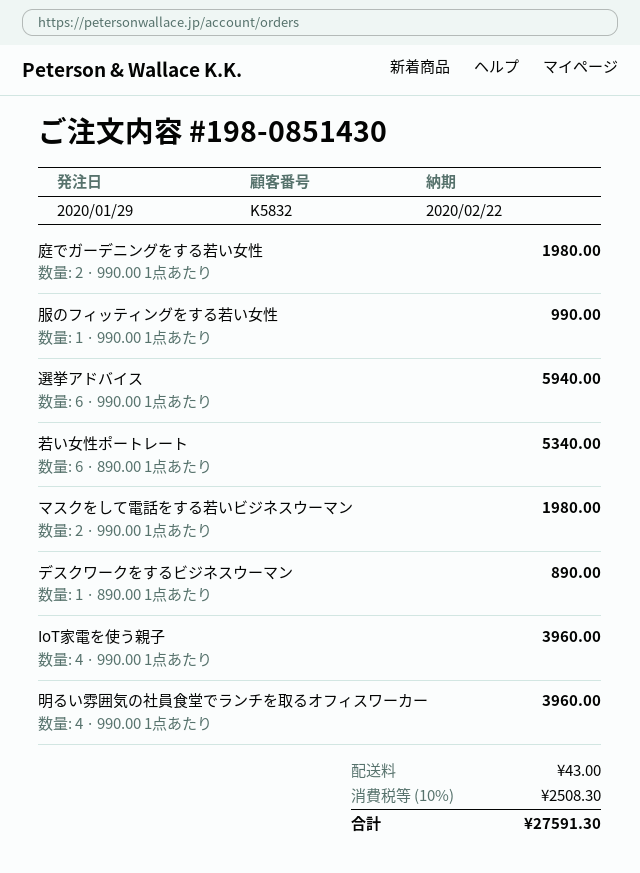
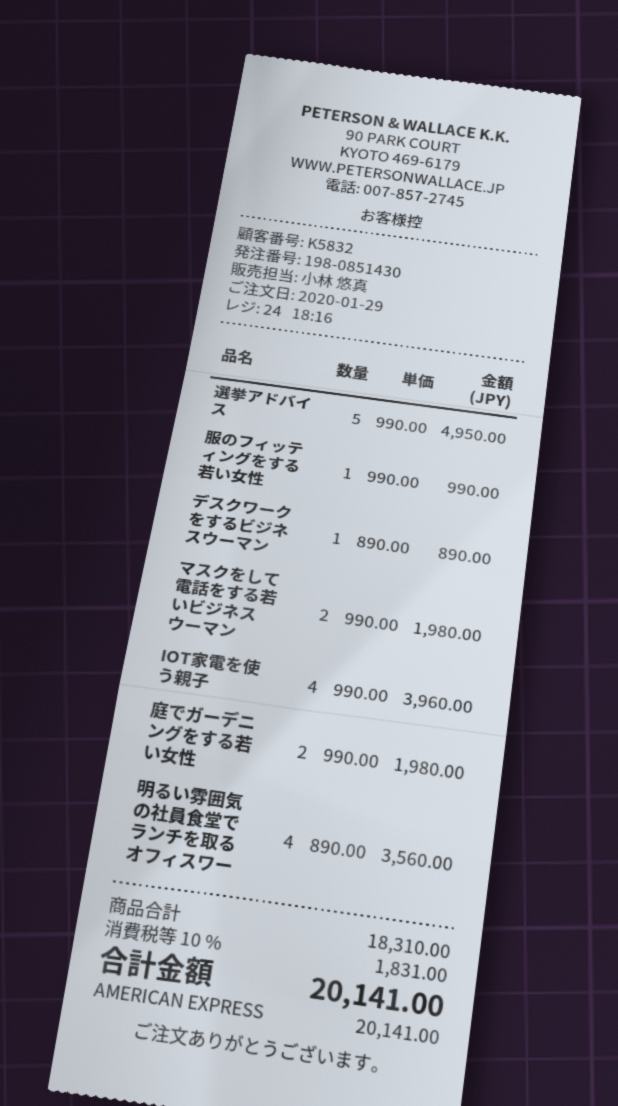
選挙アドバイス: 6 x 990.00 = 5940.00 -> 5 x 990.00 = 4950.00
若い女性ポートレート: 6 x 890.00 = 5340.00 -> none
明るい雰囲気の社員食堂でランチを取るオフィスワーカー: 4 x 990.00 = 3960.00 -> 4 x 890.00 = 3560.00
shipping: 43.00 -> none
tax: 10% = 2508.30 -> 10% = 1831.00
total: 27591.30 -> 20141.00

